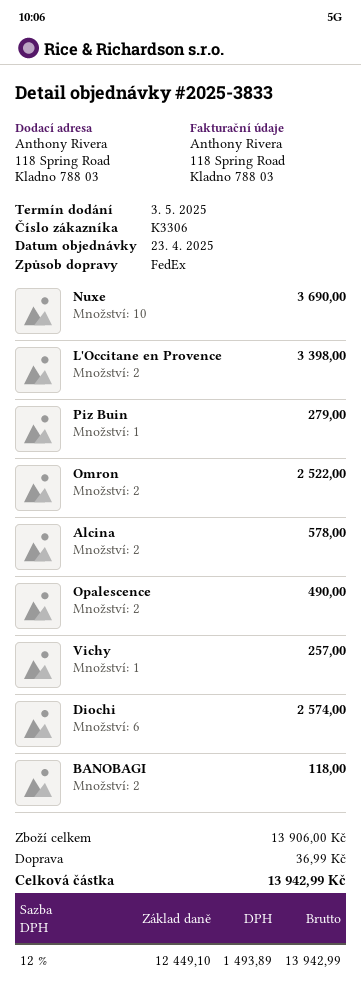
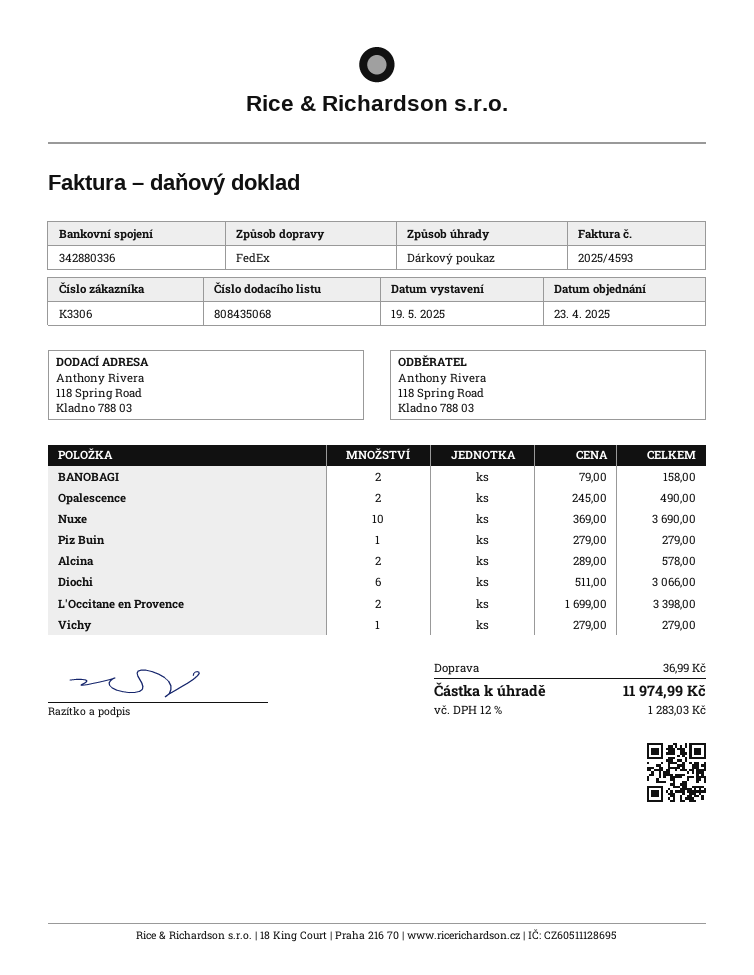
Omron: 2 for 2522.00 -> none
Vichy: 1 for 257.00 -> 1 for 279.00
Diochi: 6 for 2574.00 -> 6 for 3066.00
BANOBAGI: 2 for 118.00 -> 2 for 158.00
tax: 12% = 1493.89 -> 12% = 1283.03
total: 13942.99 -> 11974.99

